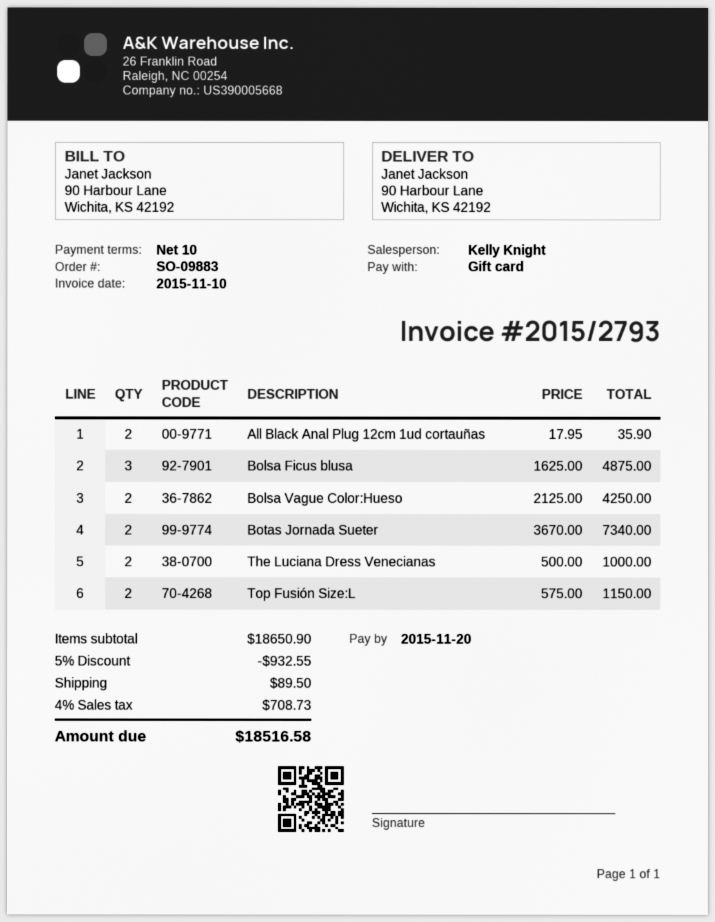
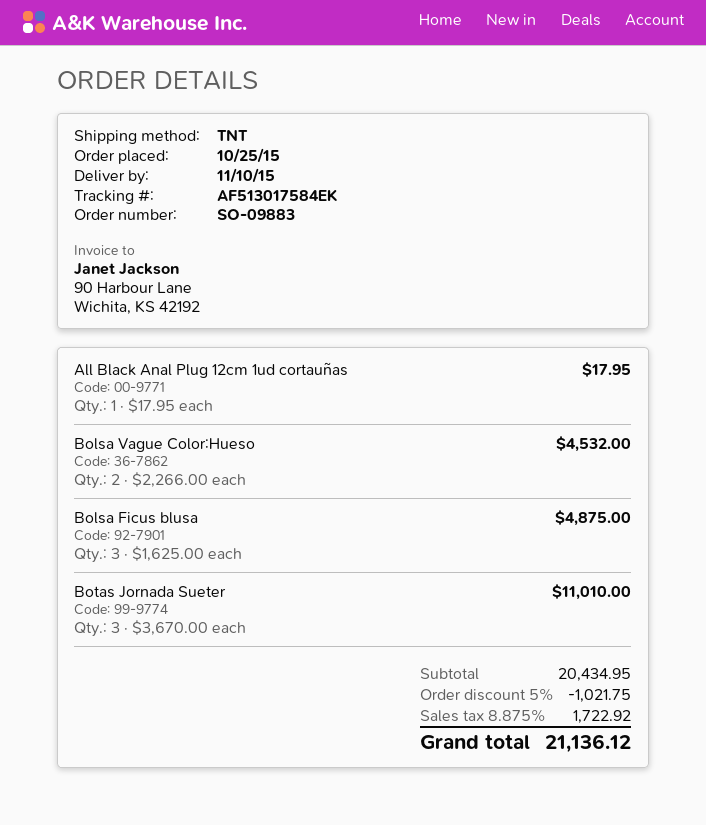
All Black Anal Plug 12cm 1ud cortauñas: 2 x 17.95 = 35.90 -> 1 x 17.95 = 17.95
Bolsa Vague Color:Hueso: 2 x 2125.00 = 4250.00 -> 2 x 2266.00 = 4532.00
Botas Jornada Sueter: 2 x 3670.00 = 7340.00 -> 3 x 3670.00 = 11010.00
The Luciana Dress Venecianas: 2 x 500.00 = 1000.00 -> none
Top Fusión Size:L: 2 x 575.00 = 1150.00 -> none
subtotal: 18650.90 -> 20434.95
discount: 5% = 932.55 -> 5% = 1021.75
shipping: 89.50 -> none
tax: 4% = 708.73 -> 8.875% = 1722.92
total: 18516.58 -> 21136.12

